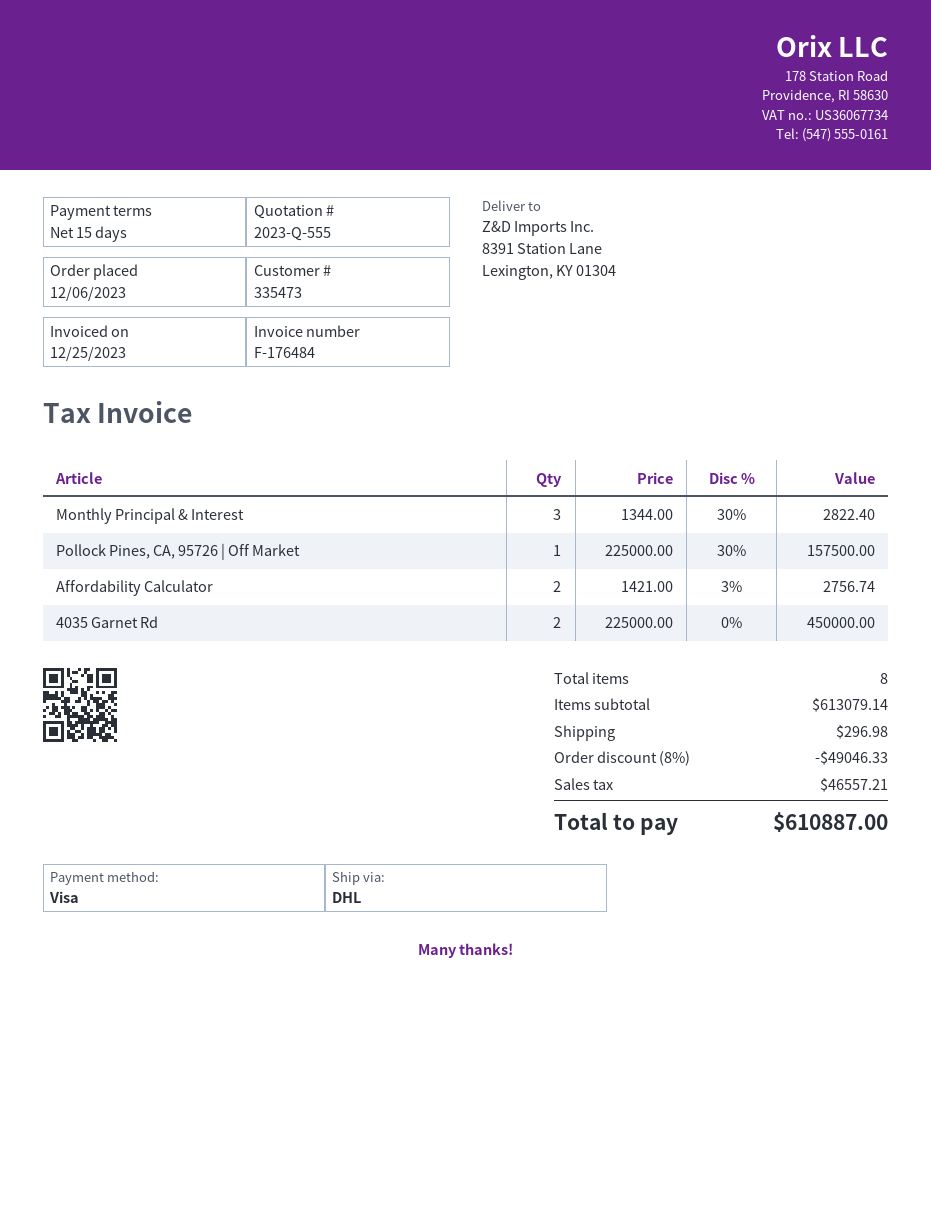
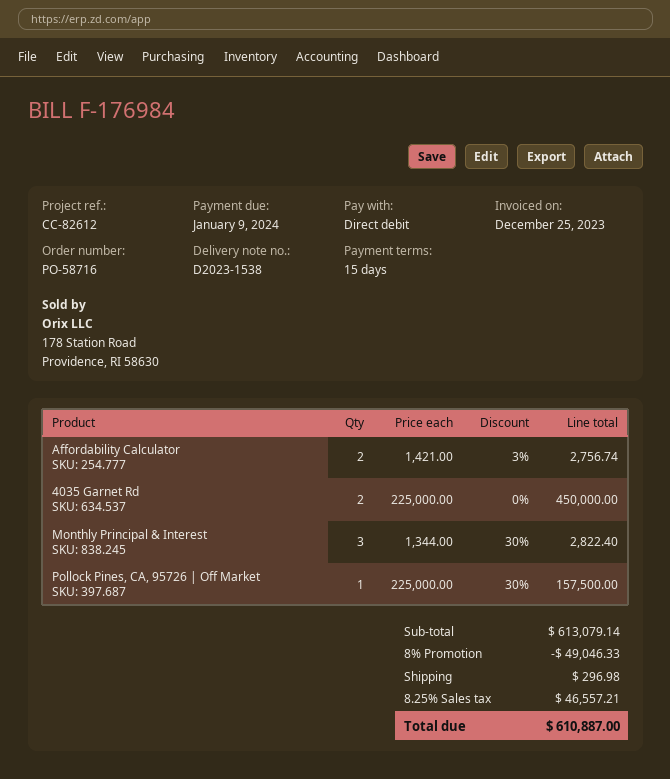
invoice number: F-176484 -> F-176984
payment method: Visa -> direct debit

